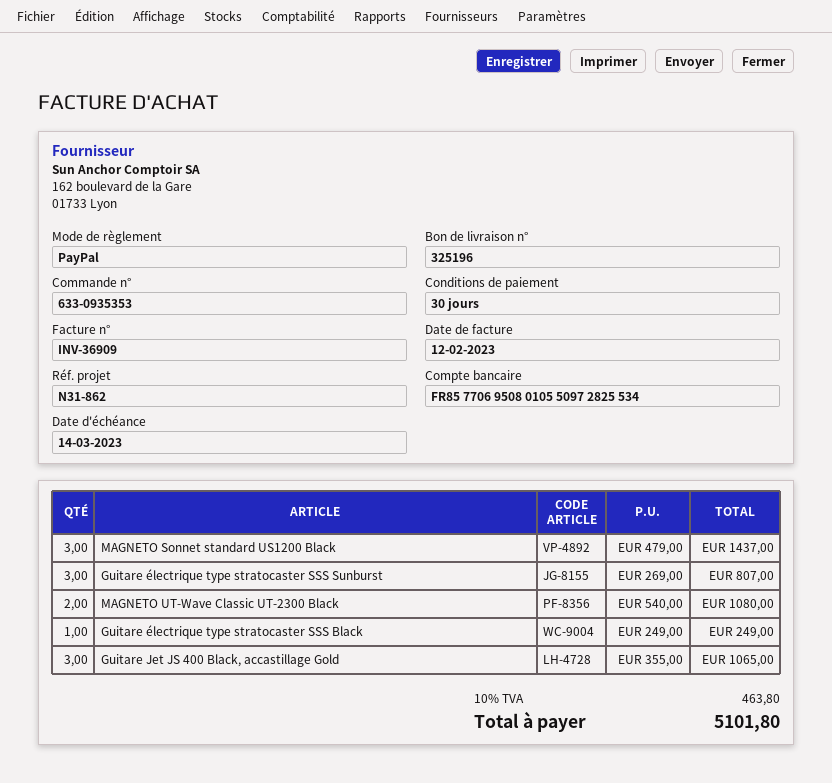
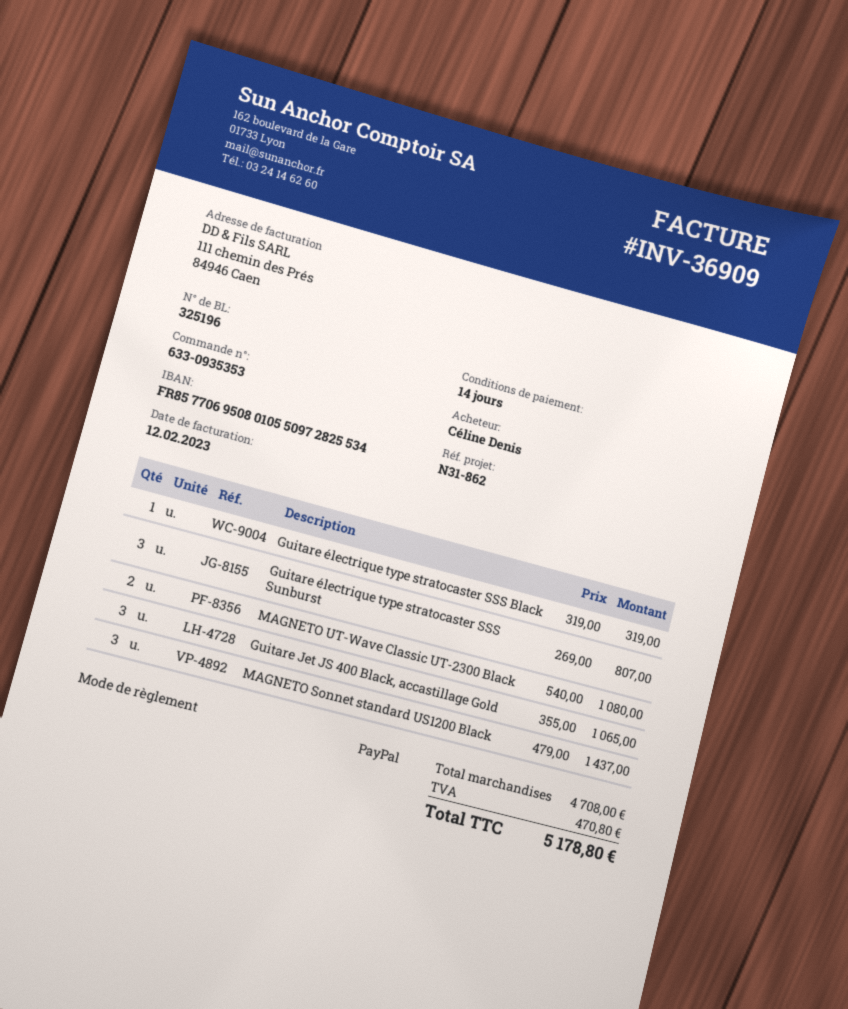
payment terms: 30 days -> 14 days
Guitare électrique type stratocaster SSS Black: 1 x 249.00 = 249.00 -> 1 x 319.00 = 319.00
tax: 463.80 -> 470.80
total: 5101.80 -> 5178.80

